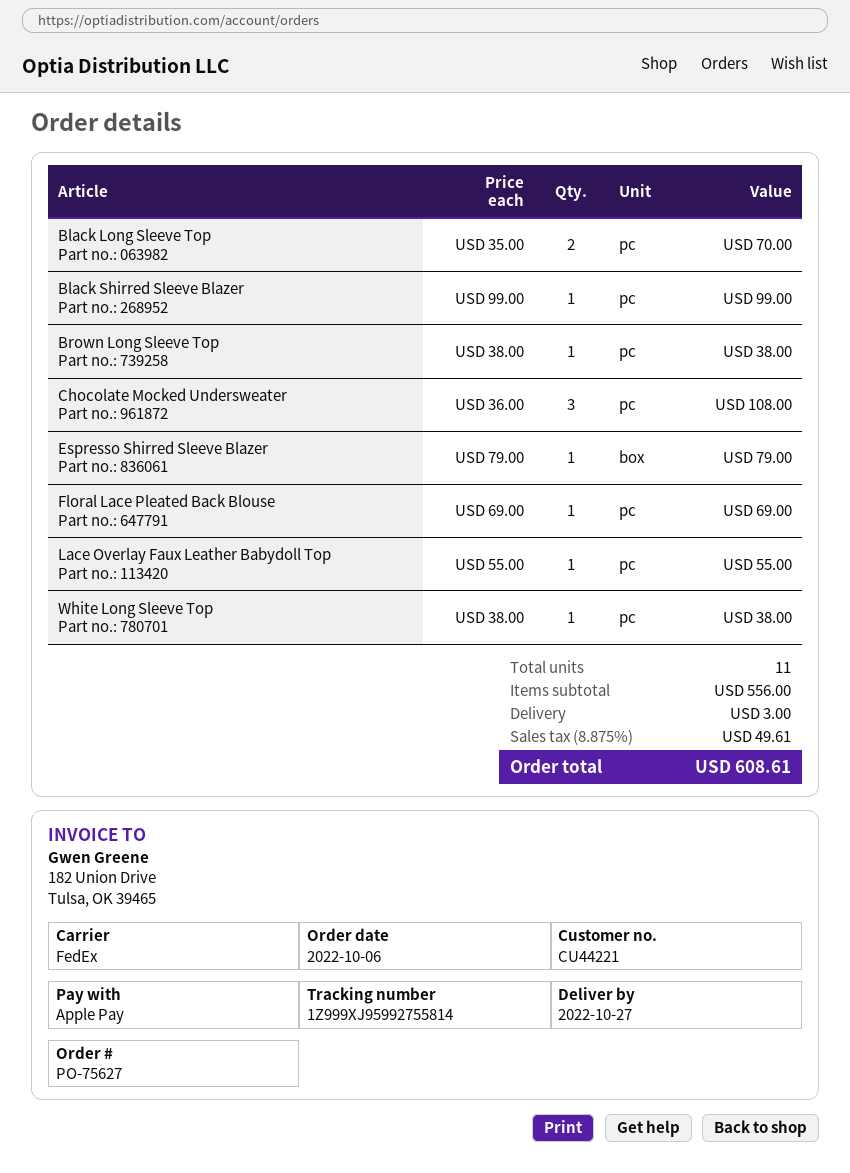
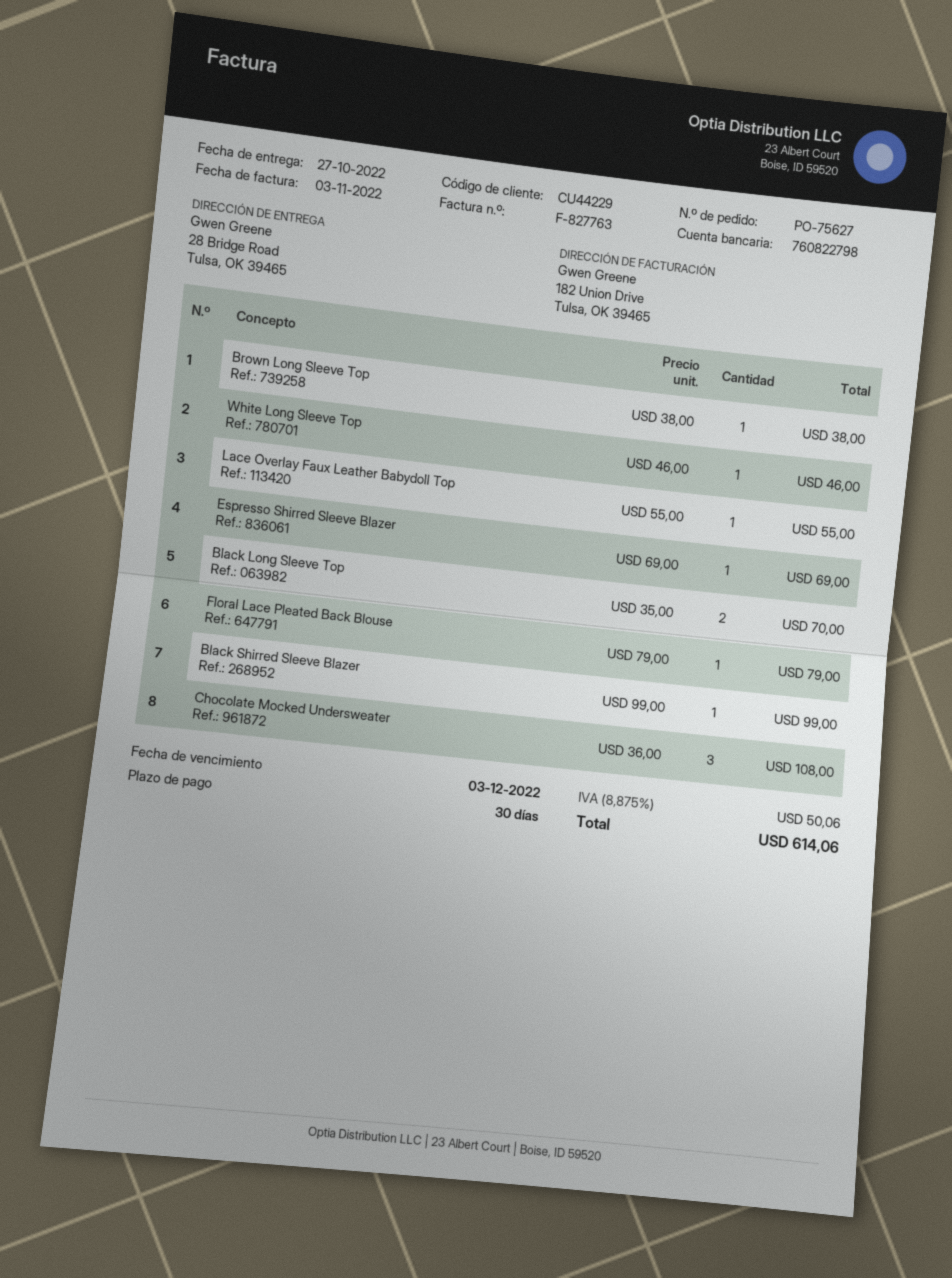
customer number: CU44221 -> CU44229
Espresso Shirred Sleeve Blazer: 1 x 79.00 = 79.00 -> 1 x 69.00 = 69.00
Floral Lace Pleated Back Blouse: 1 x 69.00 = 69.00 -> 1 x 79.00 = 79.00
White Long Sleeve Top: 1 x 38.00 = 38.00 -> 1 x 46.00 = 46.00
shipping: 3.00 -> none
tax: 8.875% = 49.61 -> 8.875% = 50.06
total: 608.61 -> 614.06

